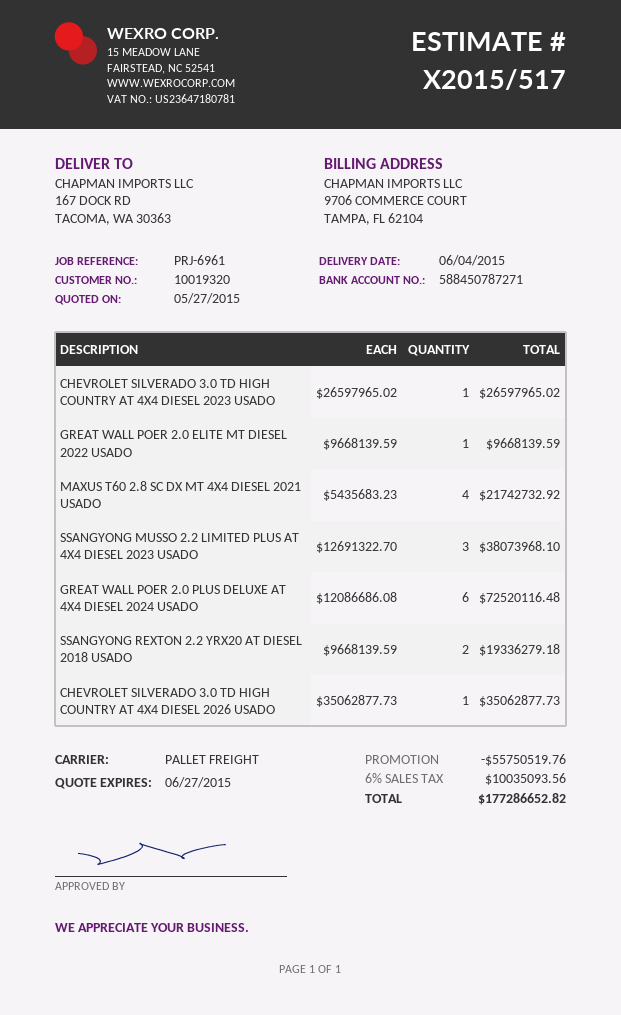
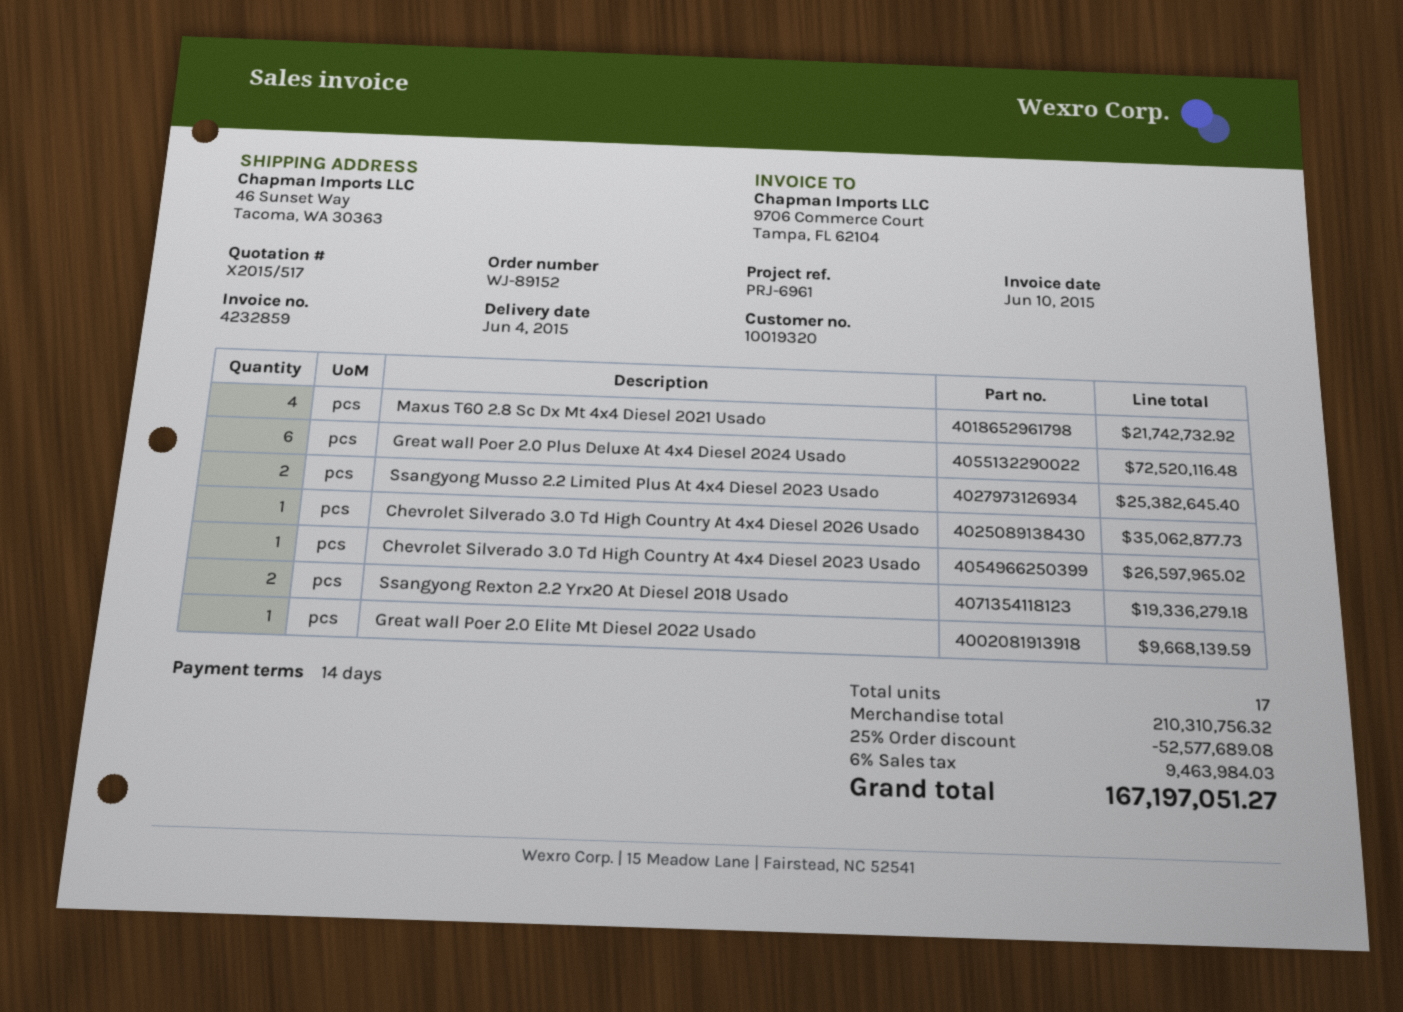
ship to: 167 DOCK RD, TACOMA, WA 30363 -> 46 Sunset Way, Tacoma, WA 30363
SSANGYONG MUSSO 2.2 LIMITED PLUS AT 4X4 DIESEL 2023 USADO: 3 for 38073968.10 -> 2 for 25382645.40
discount: 55750519.76 -> 52577689.08
tax: 6% = 10035093.56 -> 6% = 9463984.03
total: 177286652.82 -> 167197051.27

